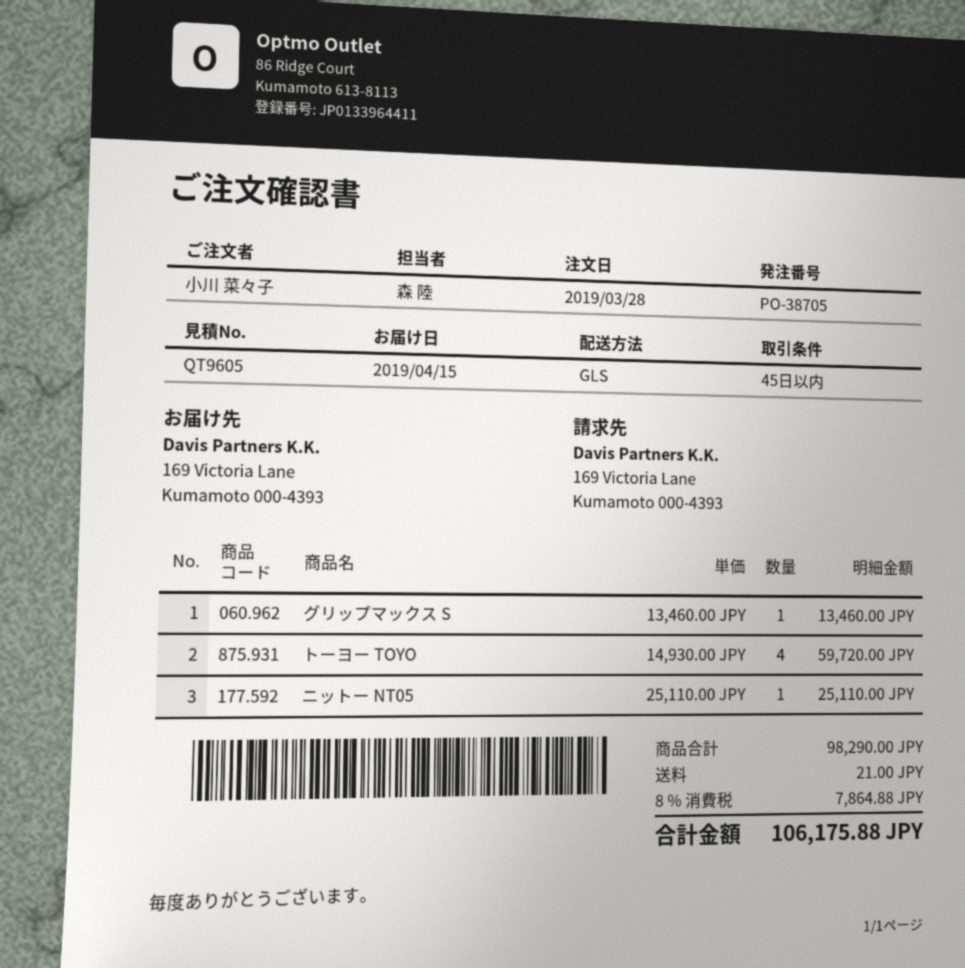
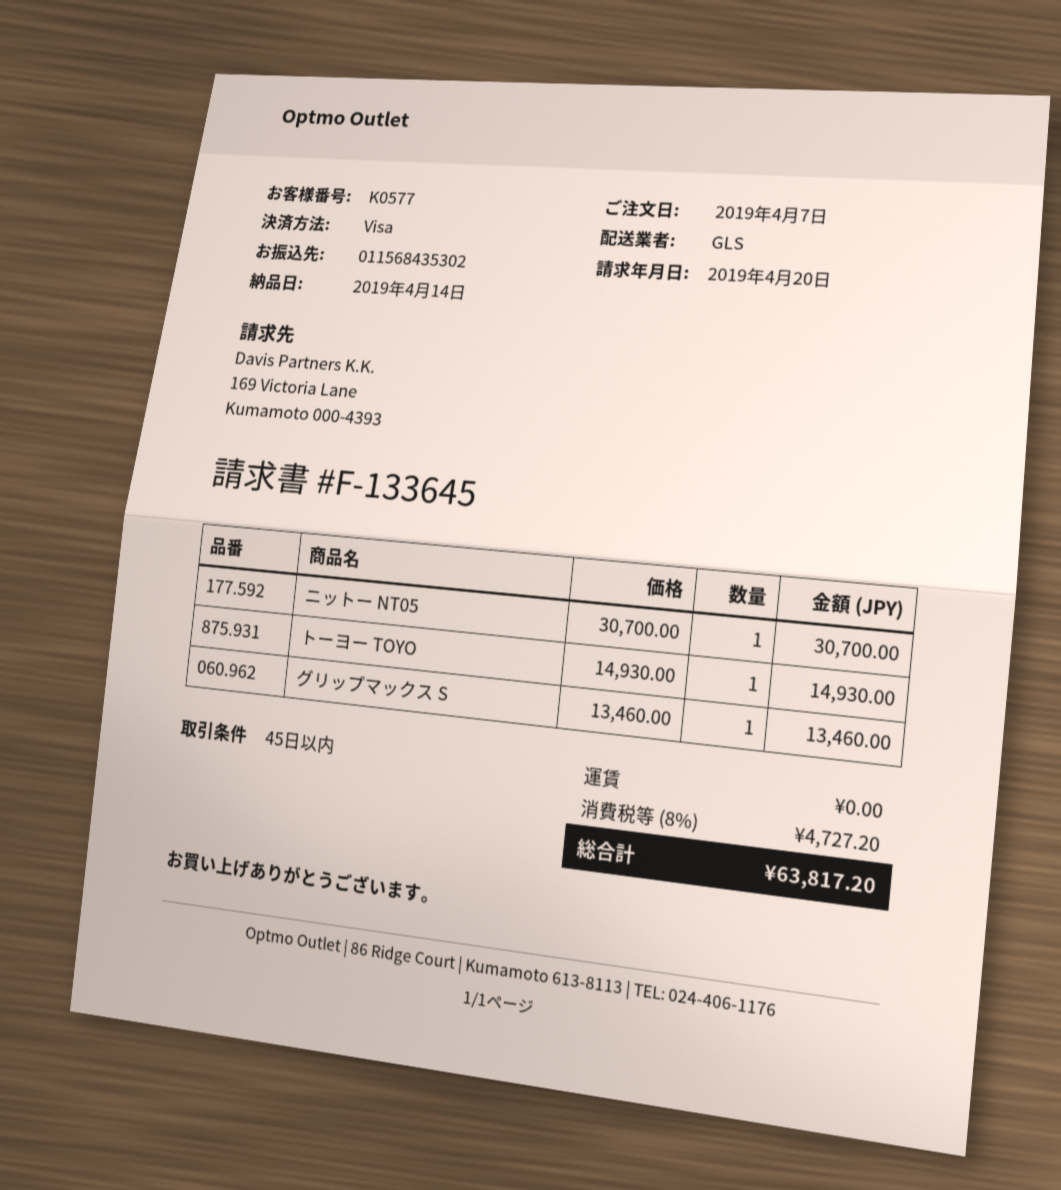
order date: 2019-03-28 -> 2019-04-07
delivery date: 2019-04-15 -> 2019-04-14
トーヨー TOYO: 4 x 14930.00 = 59720.00 -> 1 x 14930.00 = 14930.00
ニットー NT05: 1 x 25110.00 = 25110.00 -> 1 x 30700.00 = 30700.00
shipping: 21.00 -> 0.00
tax: 8% = 7864.88 -> 8% = 4727.20
total: 106175.88 -> 63817.20

